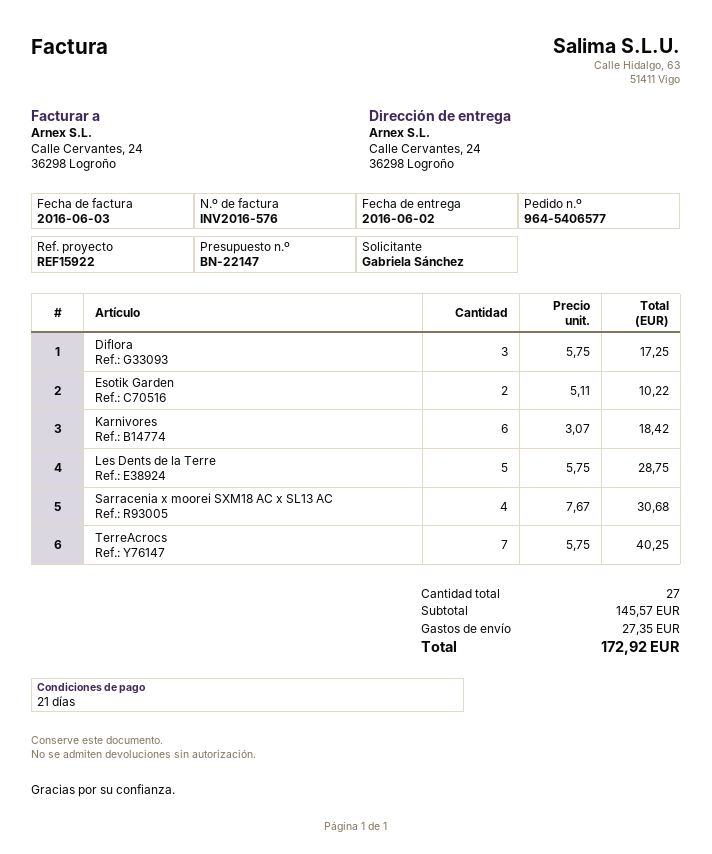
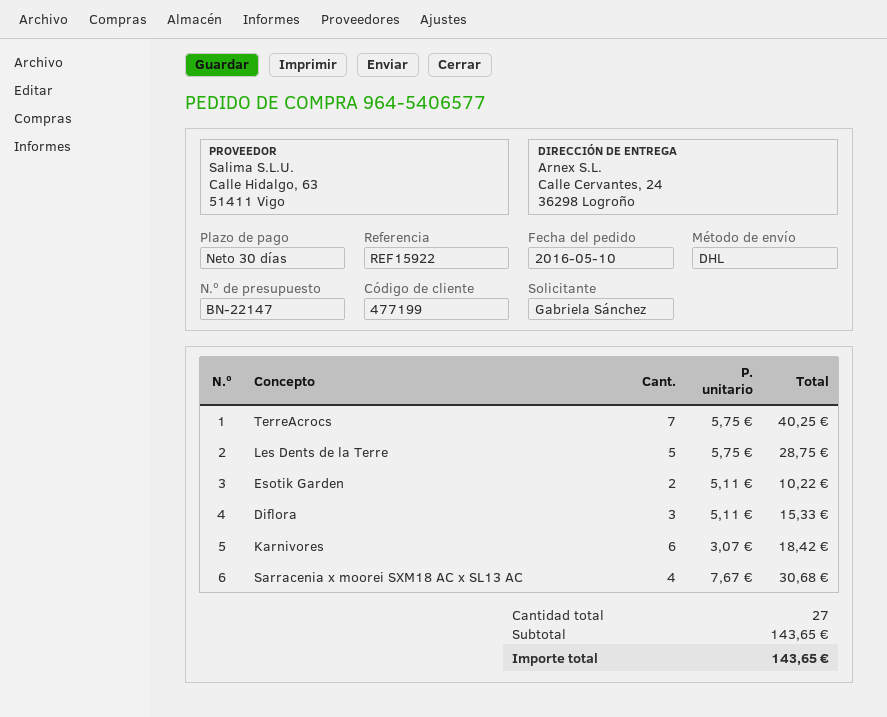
payment terms: 21 days -> 30 days
Diflora: 3 x 5.75 = 17.25 -> 3 x 5.11 = 15.33
subtotal: 145.57 -> 143.65
shipping: 27.35 -> none
total: 172.92 -> 143.65

